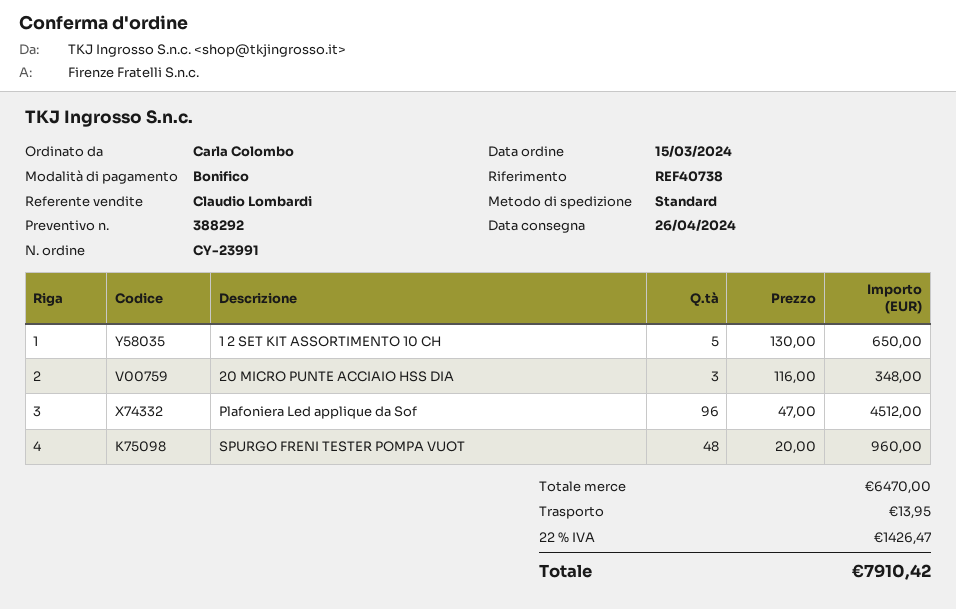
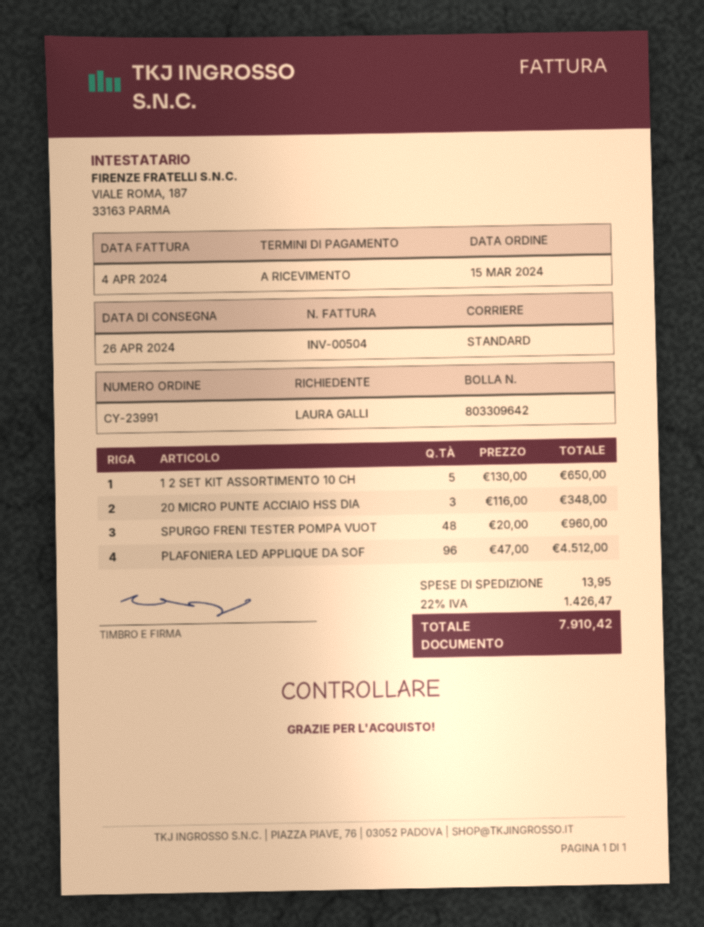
ordered by: Carla Colombo -> LAURA GALLI

